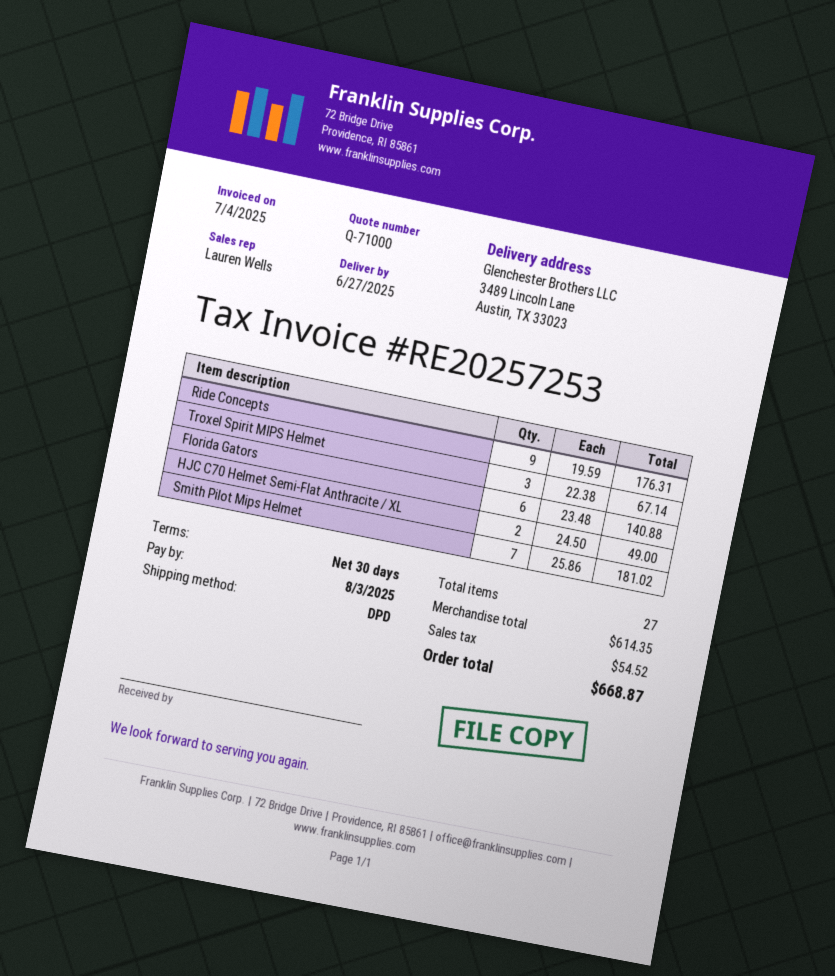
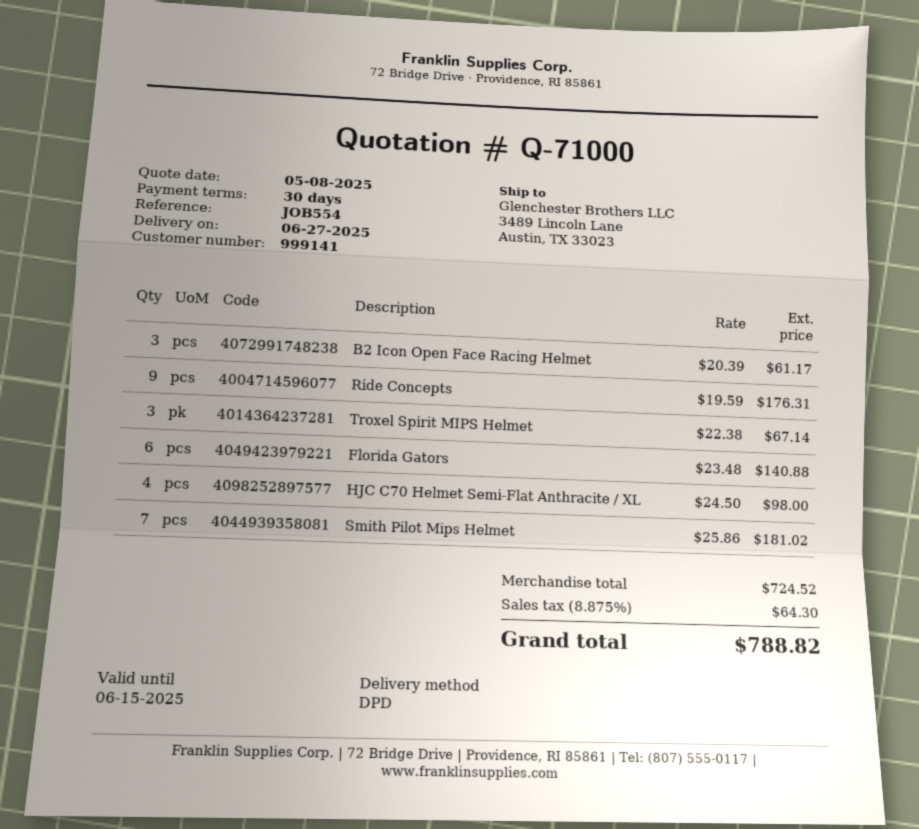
HJC C70 Helmet Semi-Flat Anthracite / XL: 2 x 24.50 = 49.00 -> 4 x 24.50 = 98.00
B2 Icon Open Face Racing Helmet: none -> 3 x 20.39 = 61.17
subtotal: 614.35 -> 724.52
tax: 54.52 -> 64.30
total: 668.87 -> 788.82

